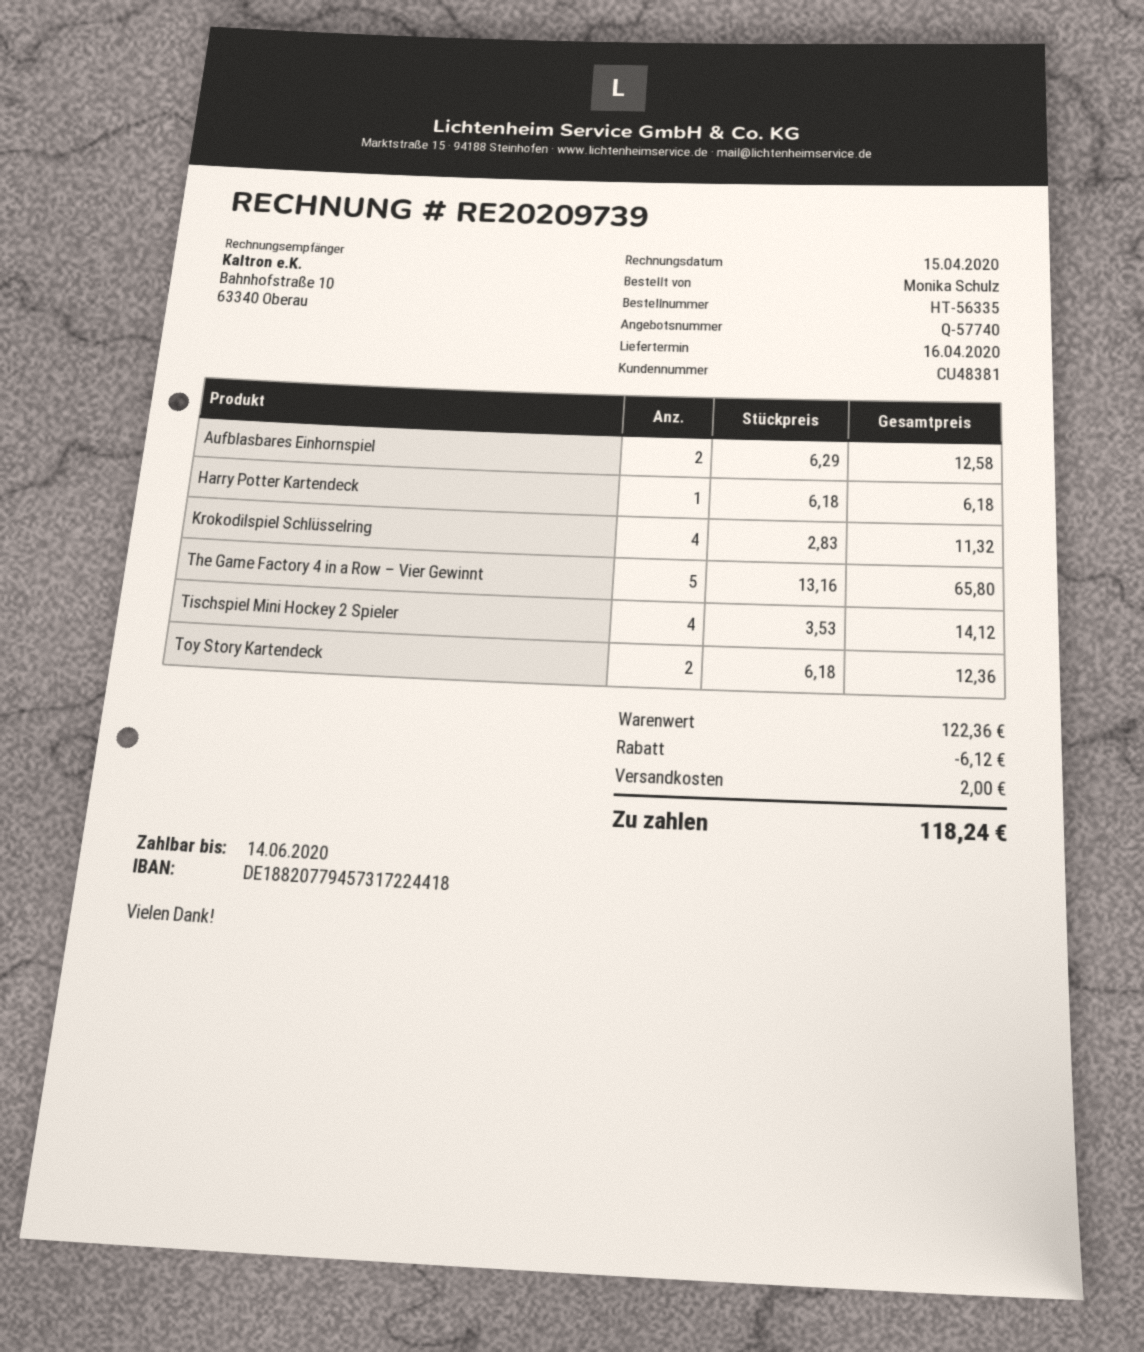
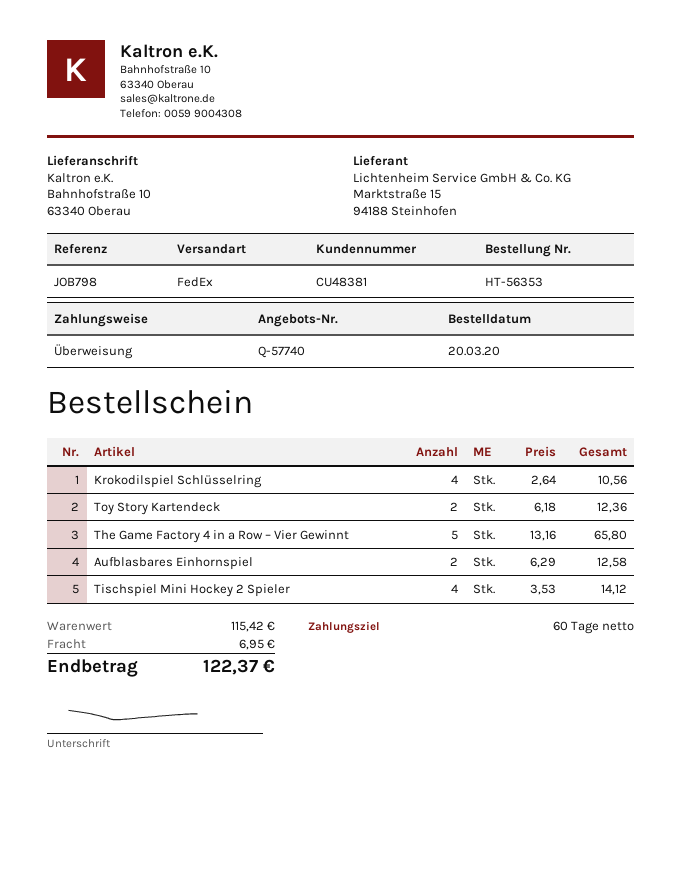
order number: HT-56335 -> HT-56353
Harry Potter Kartendeck: 1 x 6.18 = 6.18 -> none
Krokodilspiel Schlüsselring: 4 x 2.83 = 11.32 -> 4 x 2.64 = 10.56
subtotal: 122.36 -> 115.42
discount: 6.12 -> none
shipping: 2.00 -> 6.95
total: 118.24 -> 122.37

